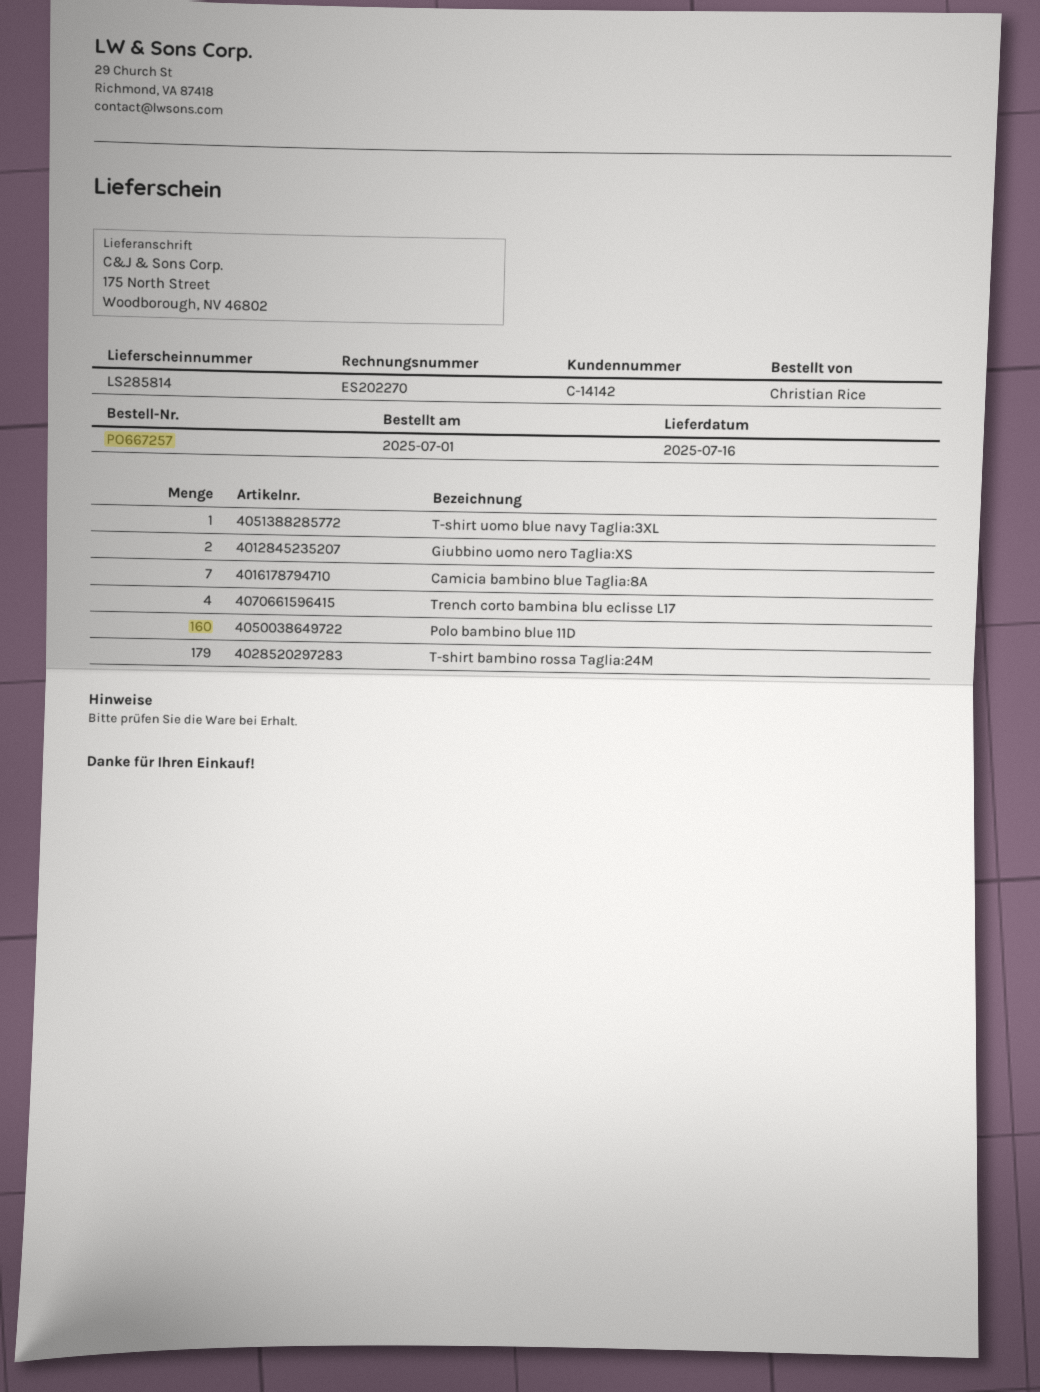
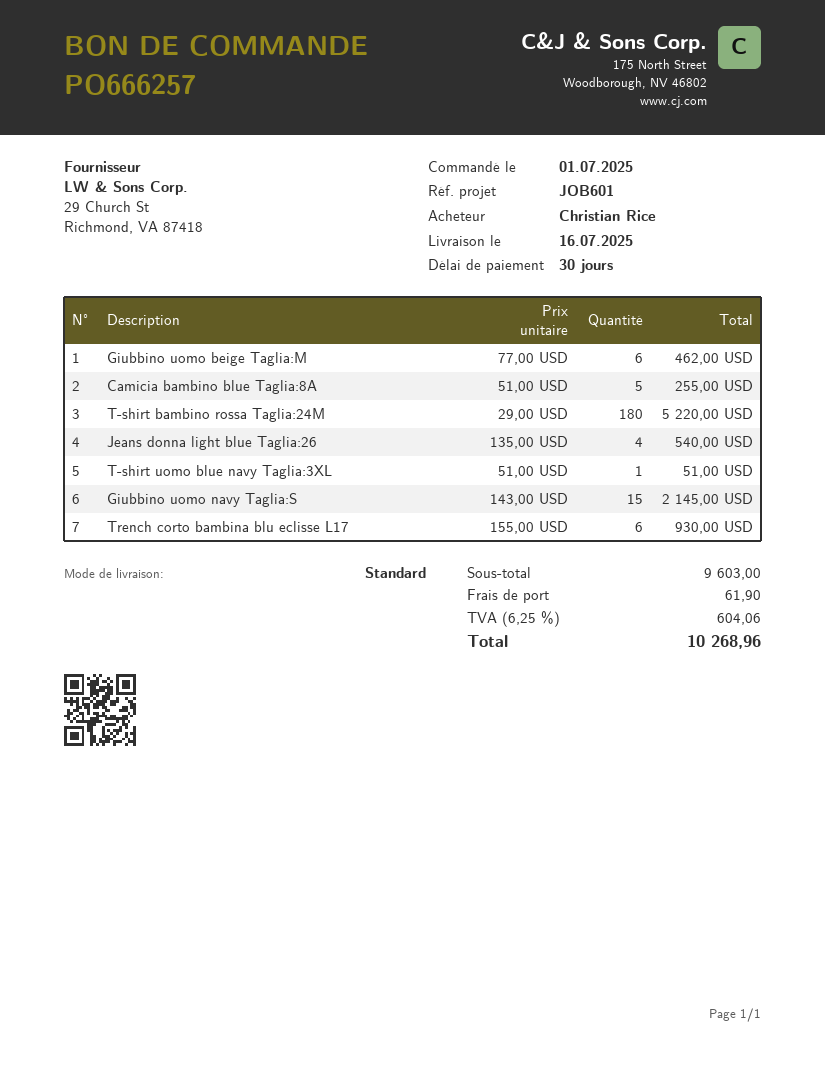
order number: PO667257 -> PO666257
Giubbino uomo nero Taglia:XS: 2 -> none
Camicia bambino blue Taglia:8A: 7 -> 5
Trench corto bambina blu eclisse L17: 4 -> 6
Polo bambino blue 11D: 160 -> none
T-shirt bambino rossa Taglia:24M: 179 -> 180
Giubbino uomo beige Taglia:M: none -> 6
Jeans donna light blue Taglia:26: none -> 4
Giubbino uomo navy Taglia:S: none -> 15

